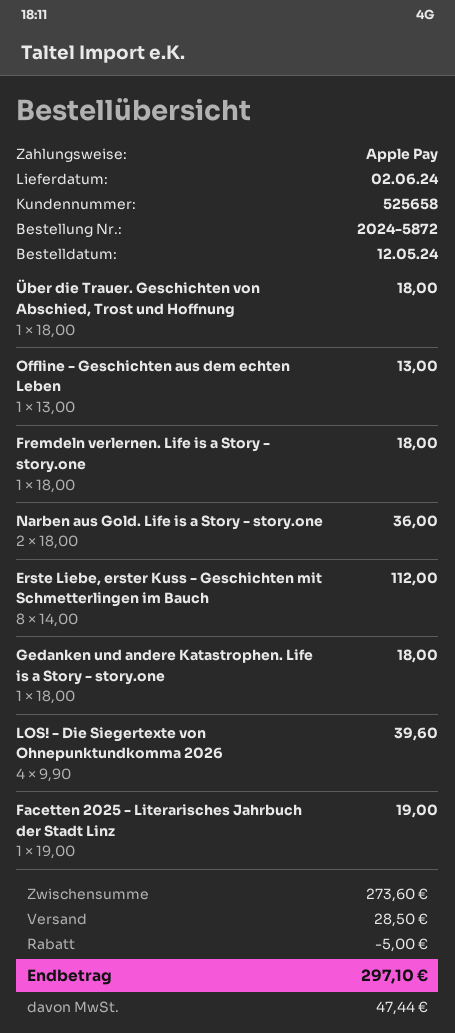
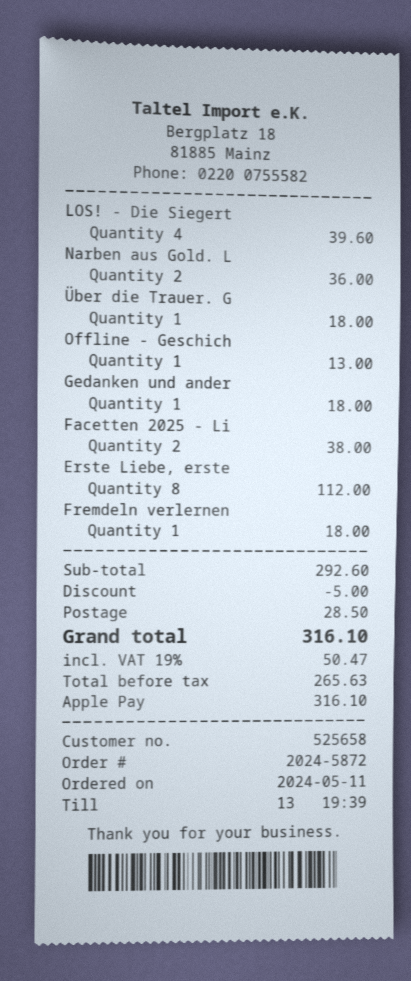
order date: 2024-05-12 -> 2024-05-11
Facetten 2025 - Literarisches Jahrbuch der Stadt Linz: 1 for 19.00 -> 2 for 38.00
subtotal: 273.60 -> 292.60
tax: 47.44 -> 50.47
total: 297.10 -> 316.10

